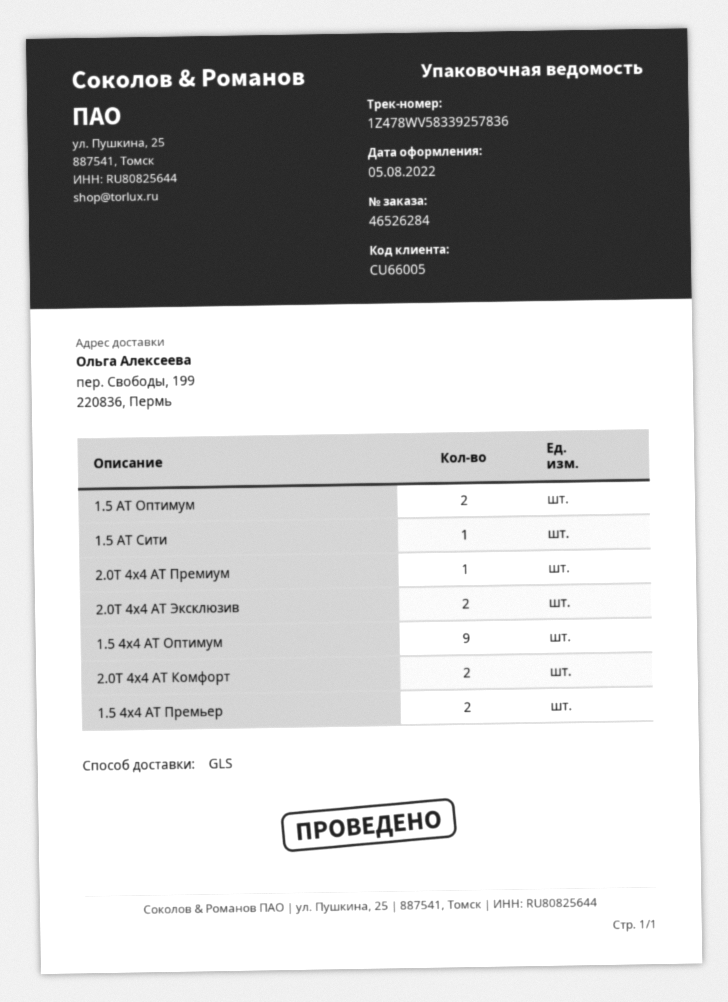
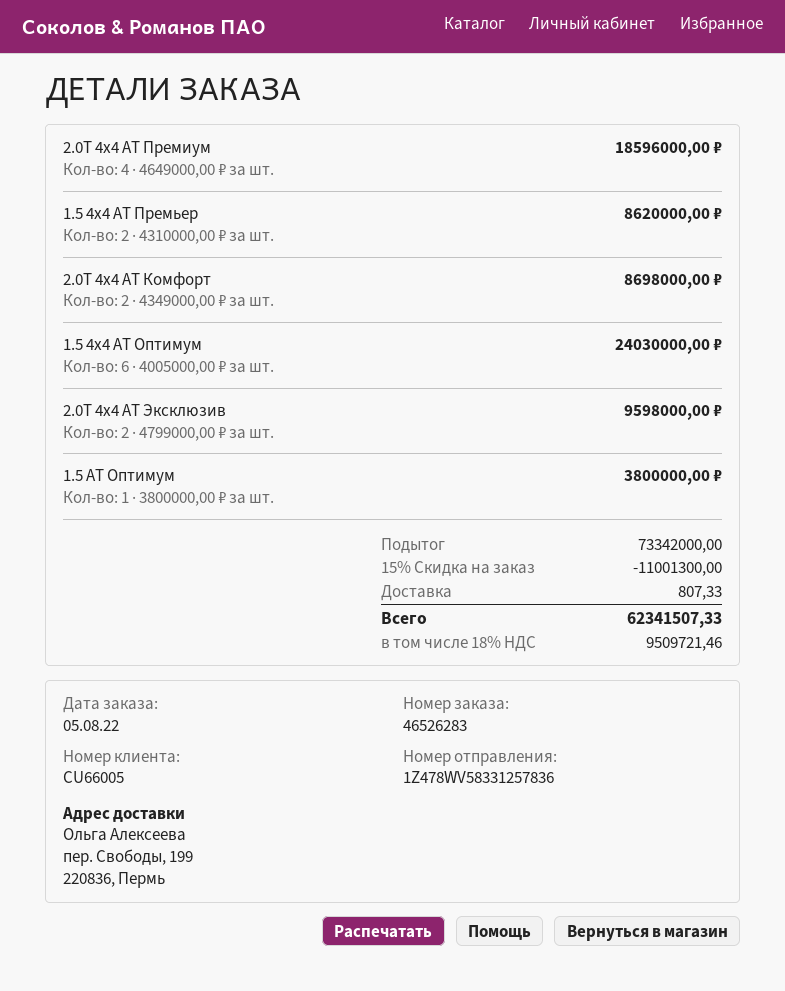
order number: 46526284 -> 46526283
tracking number: 1Z478WV58339257836 -> 1Z478WV58331257836
1.5 AT Оптимум: 2 -> 1
1.5 AT Сити: 1 -> none
2.0T 4x4 AT Премиум: 1 -> 4
1.5 4x4 AT Оптимум: 9 -> 6

